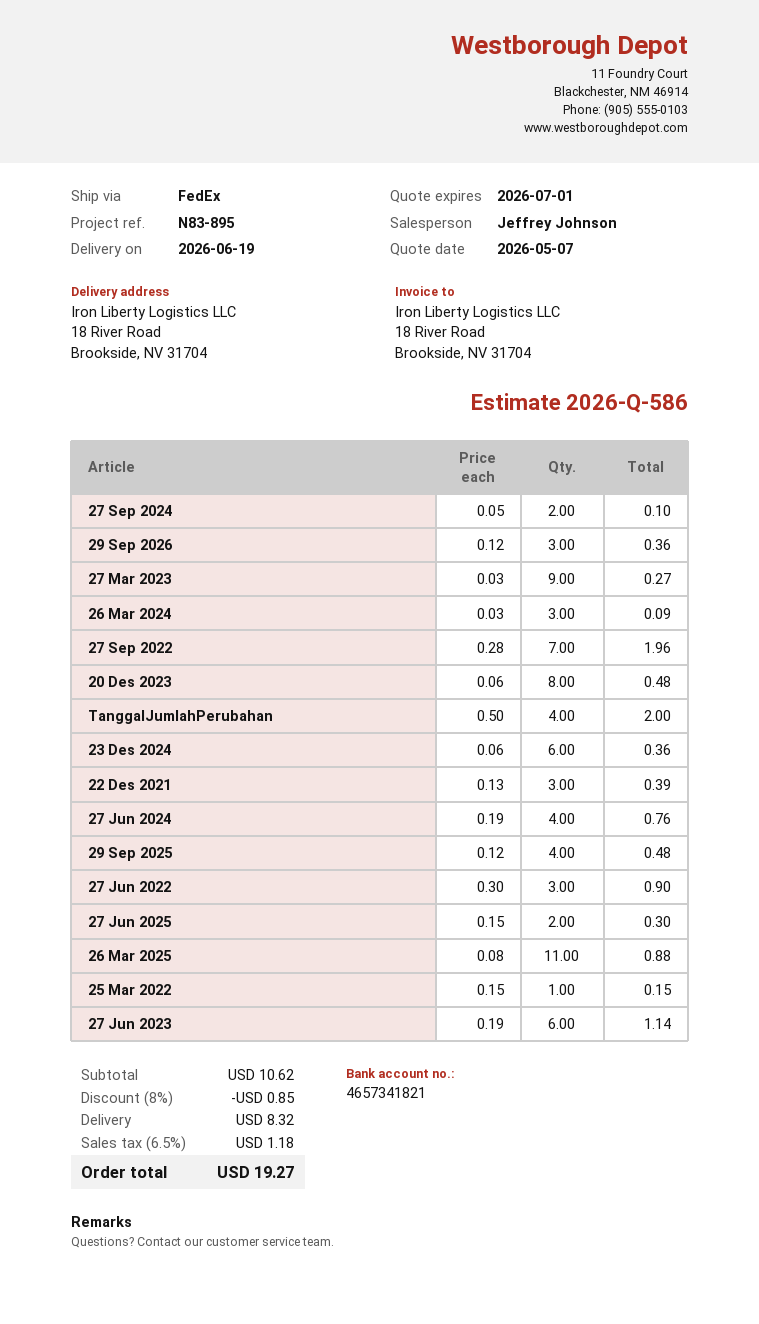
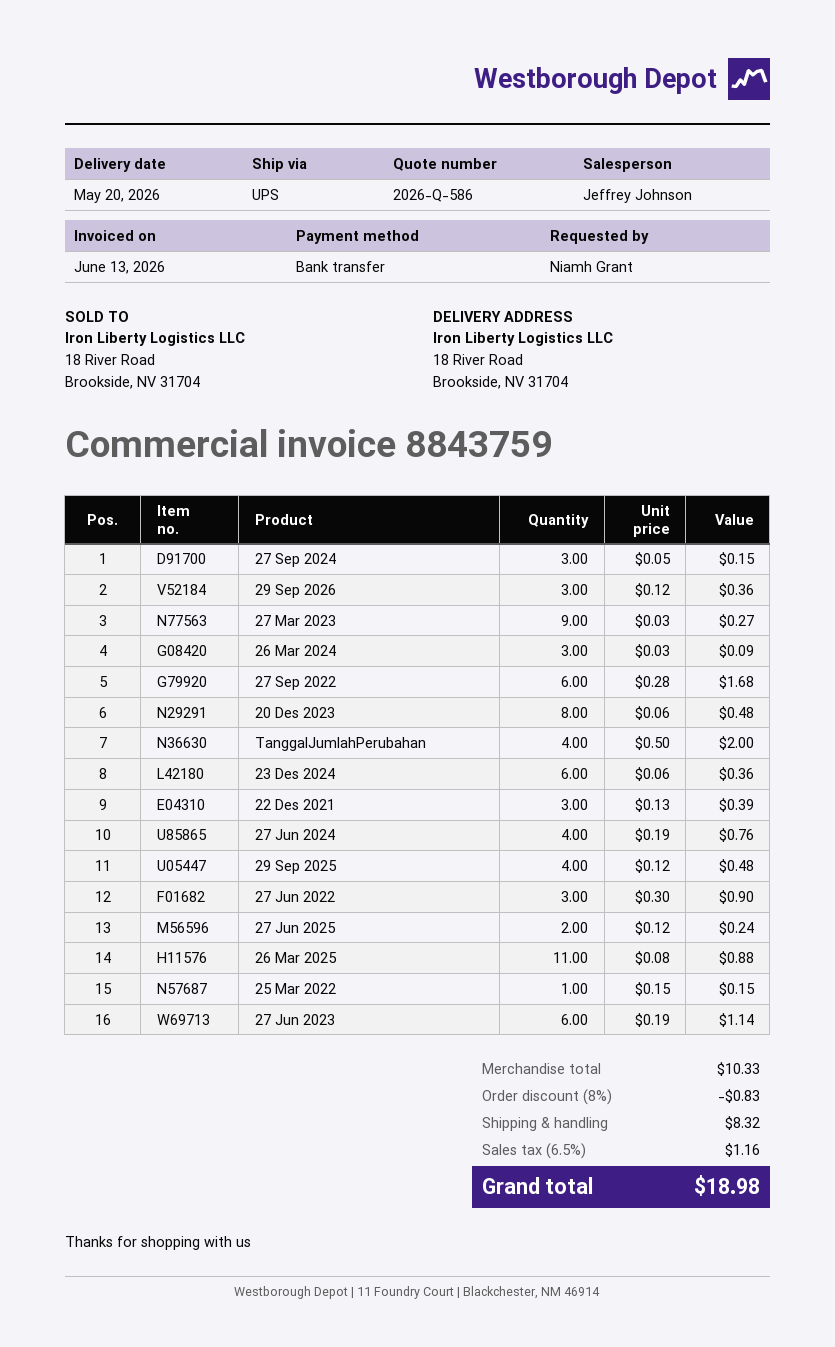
delivery date: 2026-06-19 -> 2026-05-20
shipping method: FedEx -> UPS
27 Sep 2024: 2 x 0.05 = 0.10 -> 3 x 0.05 = 0.15
27 Sep 2022: 7 x 0.28 = 1.96 -> 6 x 0.28 = 1.68
27 Jun 2025: 2 x 0.15 = 0.30 -> 2 x 0.12 = 0.24
subtotal: 10.62 -> 10.33
discount: 8% = 0.85 -> 8% = 0.83
tax: 6.5% = 1.18 -> 6.5% = 1.16
total: 19.27 -> 18.98

